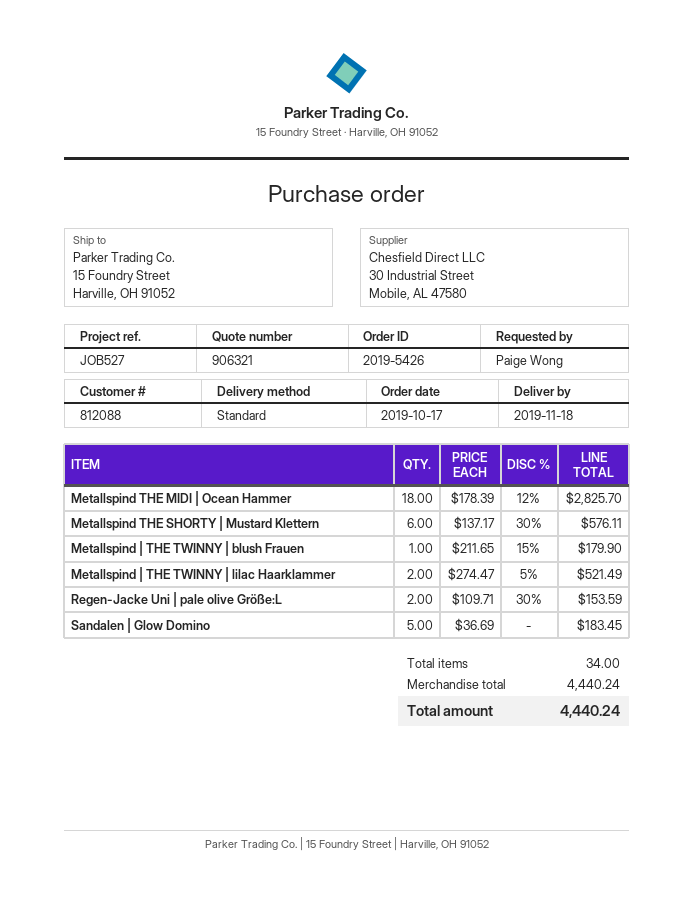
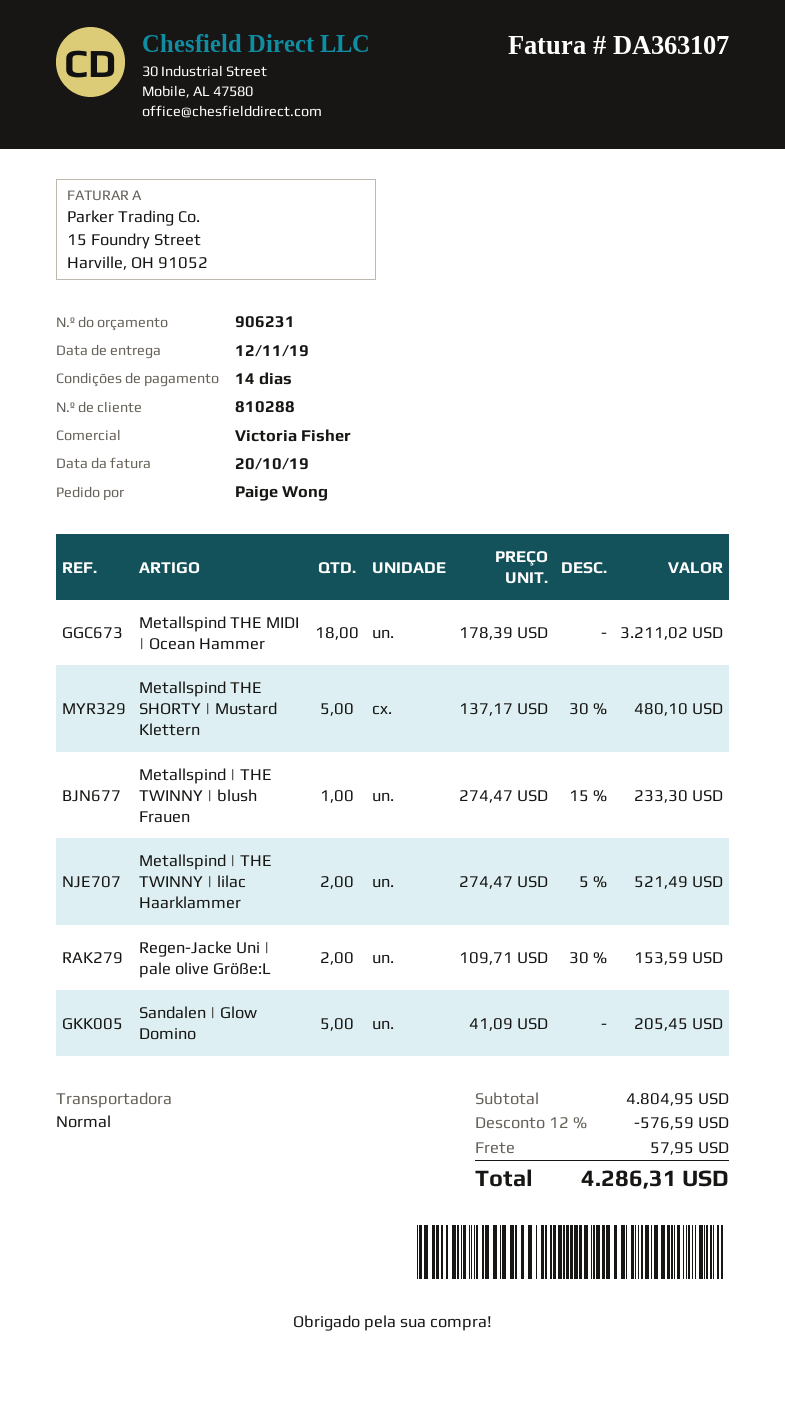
quote number: 906321 -> 906231
delivery date: 2019-11-18 -> 2019-11-12
customer number: 812088 -> 810288
Metallspind THE MIDI | Ocean Hammer: 18 x 178.39 - 12% = 2825.70 -> 18 x 178.39 = 3211.02
Metallspind THE SHORTY | Mustard Klettern: 6 x 137.17 - 30% = 576.11 -> 5 x 137.17 - 30% = 480.10
Metallspind | THE TWINNY | blush Frauen: 1 x 211.65 - 15% = 179.90 -> 1 x 274.47 - 15% = 233.30
Sandalen | Glow Domino: 5 x 36.69 = 183.45 -> 5 x 41.09 = 205.45
subtotal: 4440.24 -> 4804.95
discount: none -> 12% = 576.59
shipping: none -> 57.95
total: 4440.24 -> 4286.31

